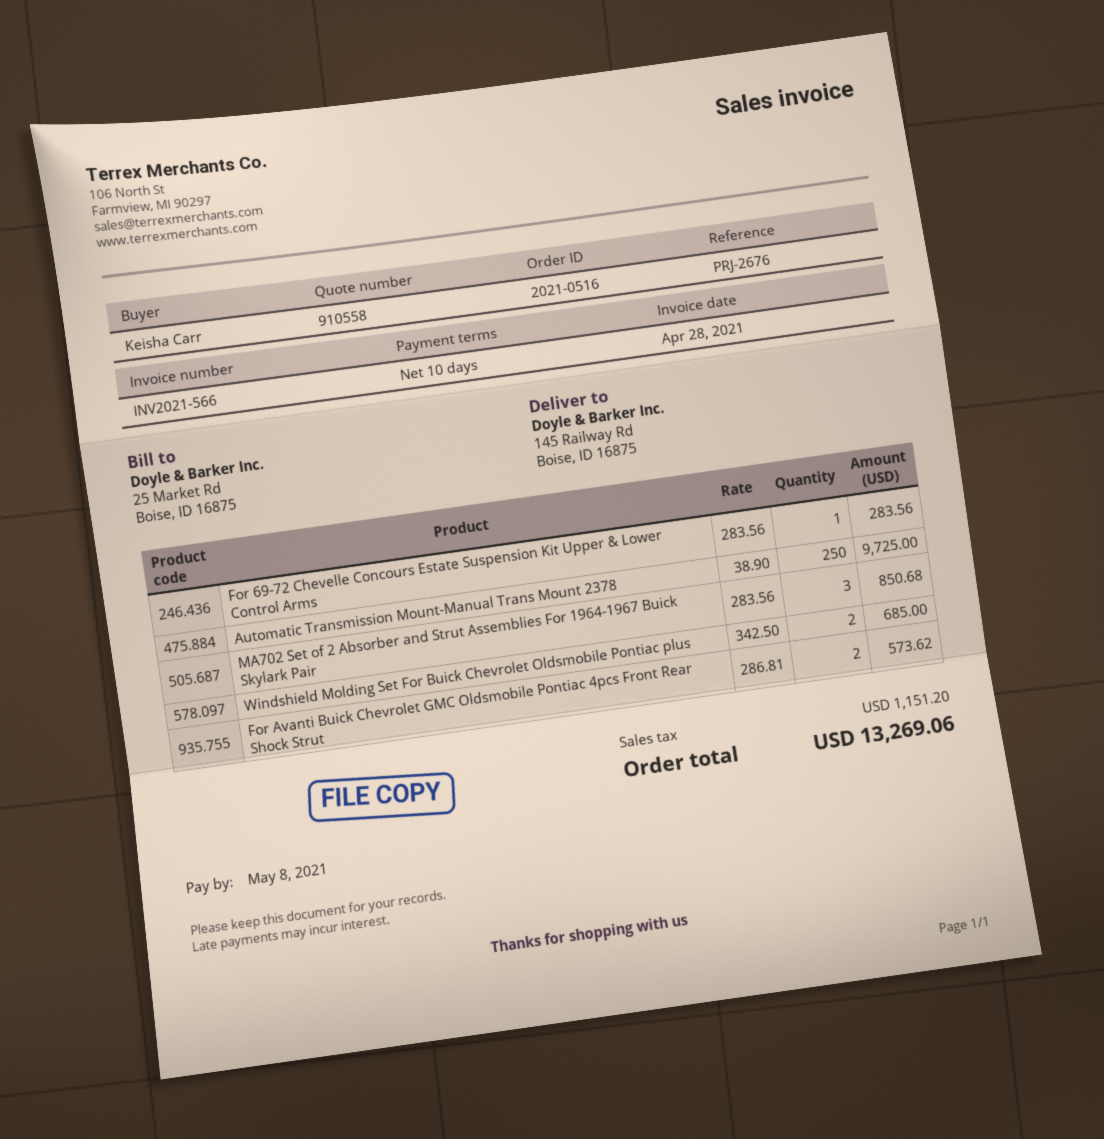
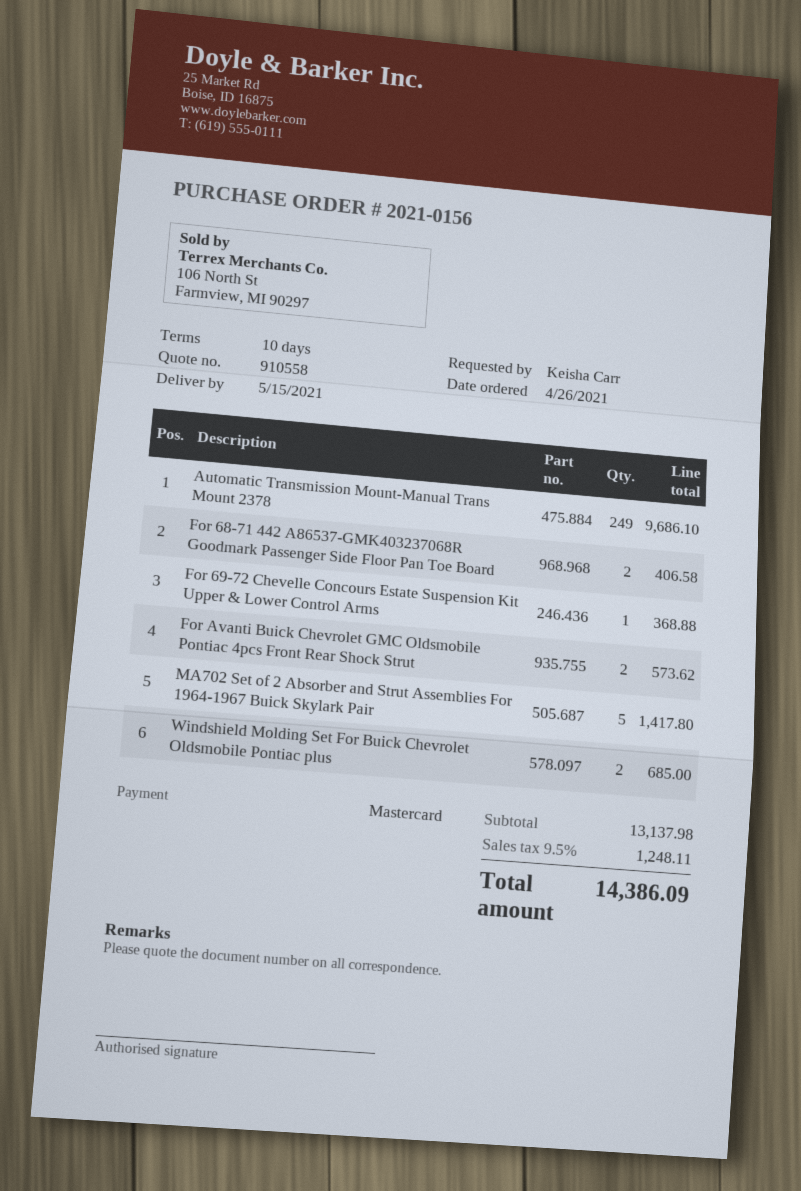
order number: 2021-0516 -> 2021-0156
For 69-72 Chevelle Concours Estate Suspension Kit Upper & Lower Control Arms: 1 for 283.56 -> 1 for 368.88
Automatic Transmission Mount-Manual Trans Mount 2378: 250 for 9725.00 -> 249 for 9686.10
MA702 Set of 2 Absorber and Strut Assemblies For 1964-1967 Buick Skylark Pair: 3 for 850.68 -> 5 for 1417.80
For 68-71 442 A86537-GMK403237068R Goodmark Passenger Side Floor Pan Toe Board: none -> 2 for 406.58
tax: 1151.20 -> 1248.11
total: 13269.06 -> 14386.09

